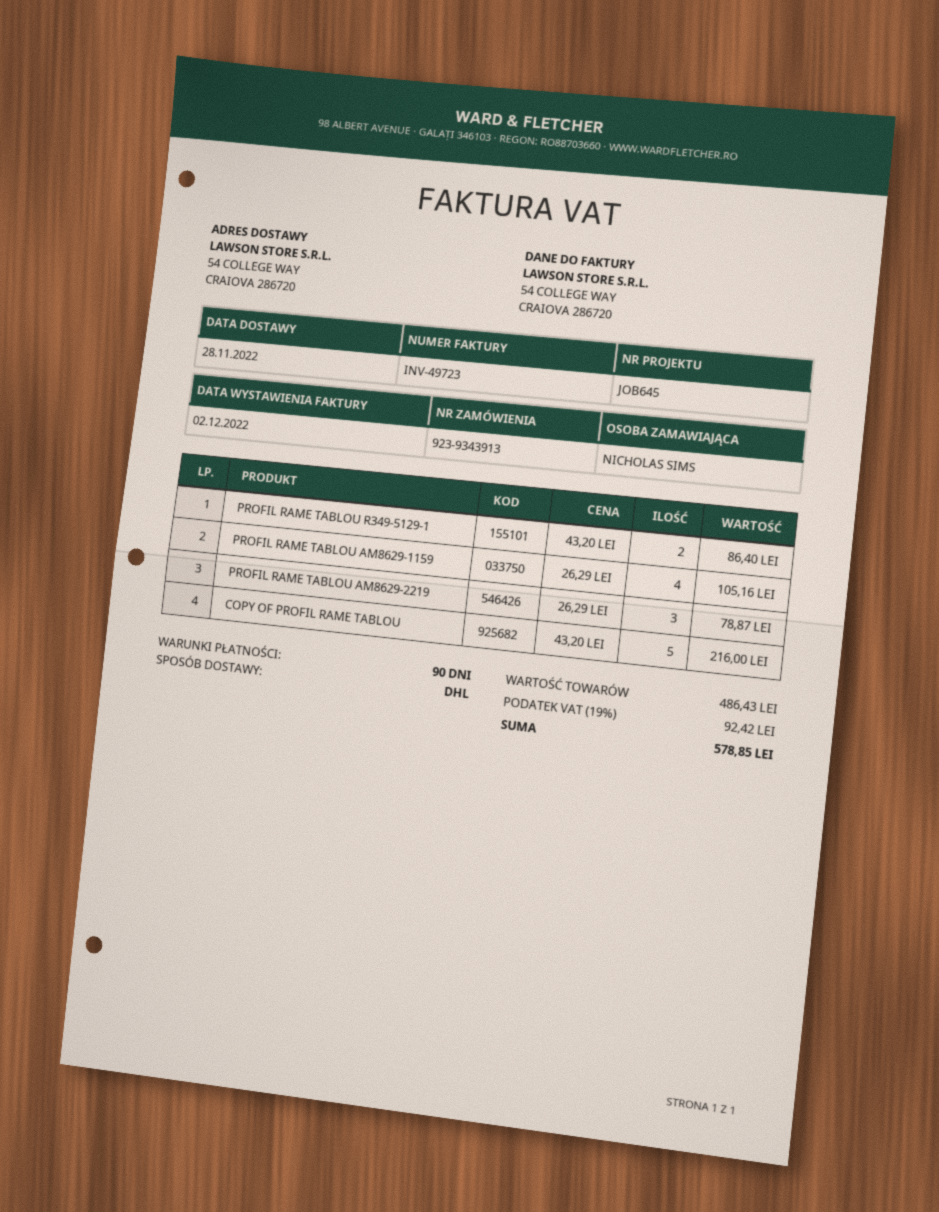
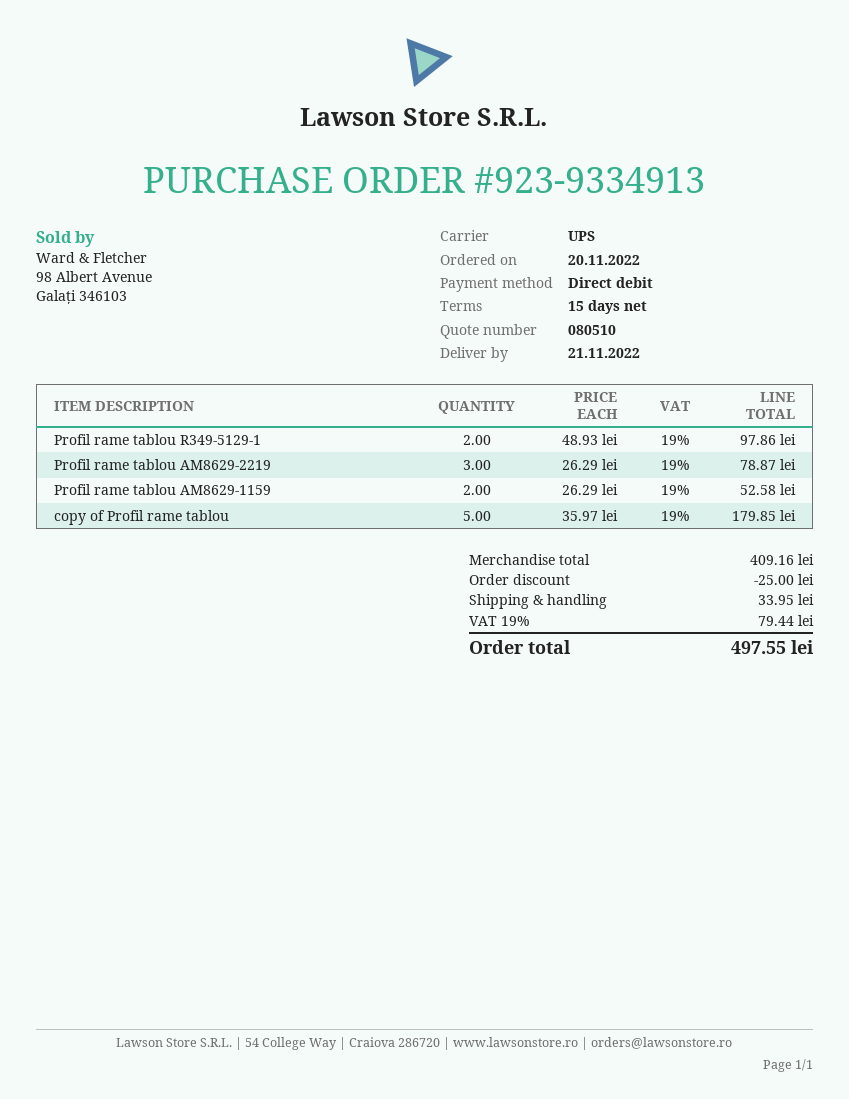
order number: 923-9343913 -> 923-9334913
delivery date: 2022-11-28 -> 2022-11-21
payment terms: 90 days -> 15 days
shipping method: DHL -> UPS
PROFIL RAME TABLOU R349-5129-1: 2 x 43.20 = 86.40 -> 2 x 48.93 = 97.86
PROFIL RAME TABLOU АМ8629-1159: 4 x 26.29 = 105.16 -> 2 x 26.29 = 52.58
COPY OF PROFIL RAME TABLOU: 5 x 43.20 = 216.00 -> 5 x 35.97 = 179.85
subtotal: 486.43 -> 409.16
discount: none -> 25.00
shipping: none -> 33.95
tax: 19% = 92.42 -> 19% = 79.44
total: 578.85 -> 497.55

